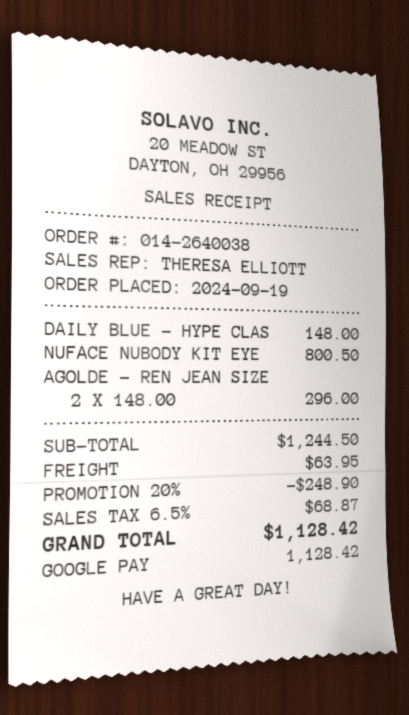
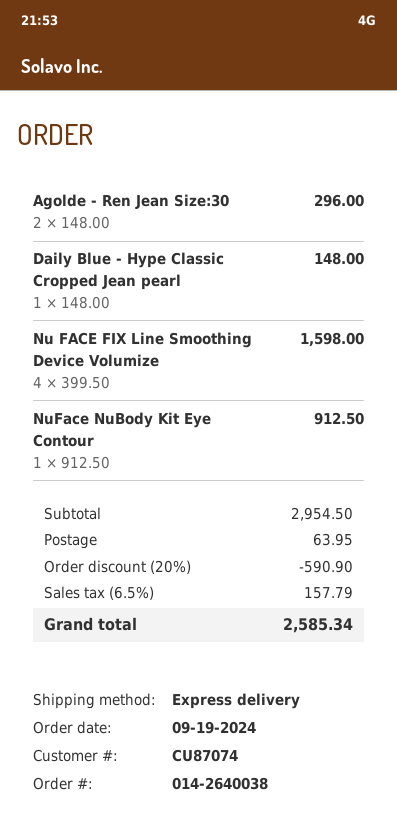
NUFACE NUBODY KIT EYE: 1 x 800.50 = 800.50 -> 1 x 912.50 = 912.50
Nu FACE FIX Line Smoothing Device Volumize: none -> 4 x 399.50 = 1598.00
subtotal: 1244.50 -> 2954.50
discount: 20% = 248.90 -> 20% = 590.90
tax: 6.5% = 68.87 -> 6.5% = 157.79
total: 1128.42 -> 2585.34

